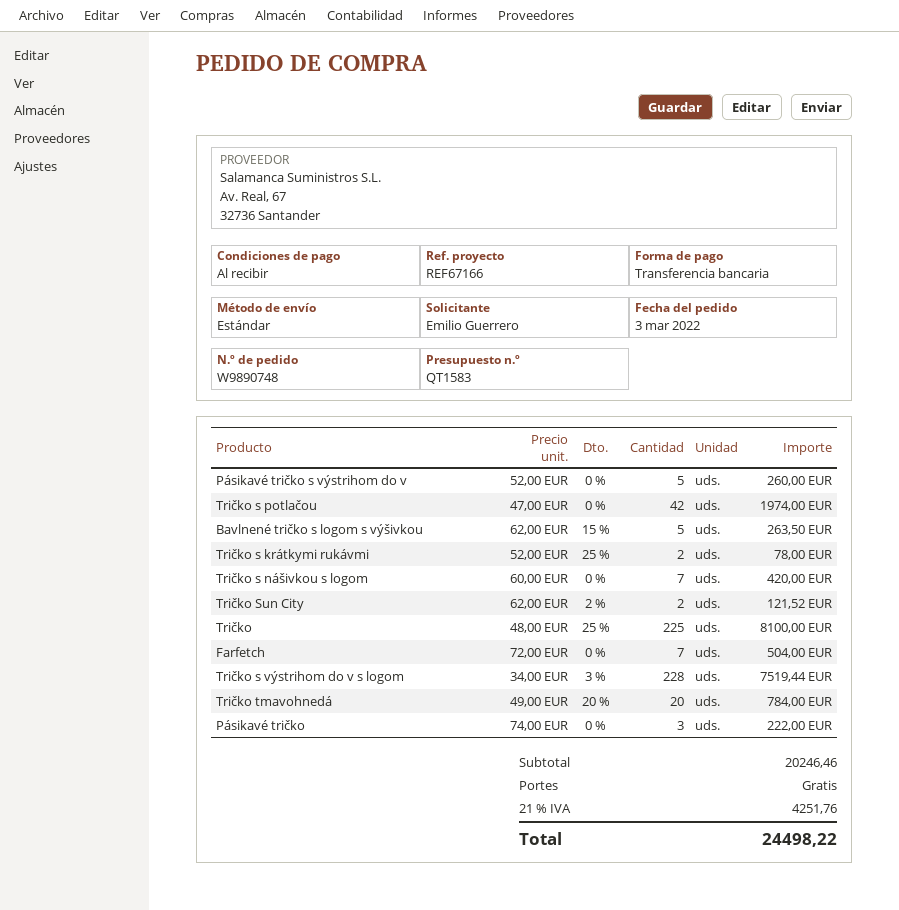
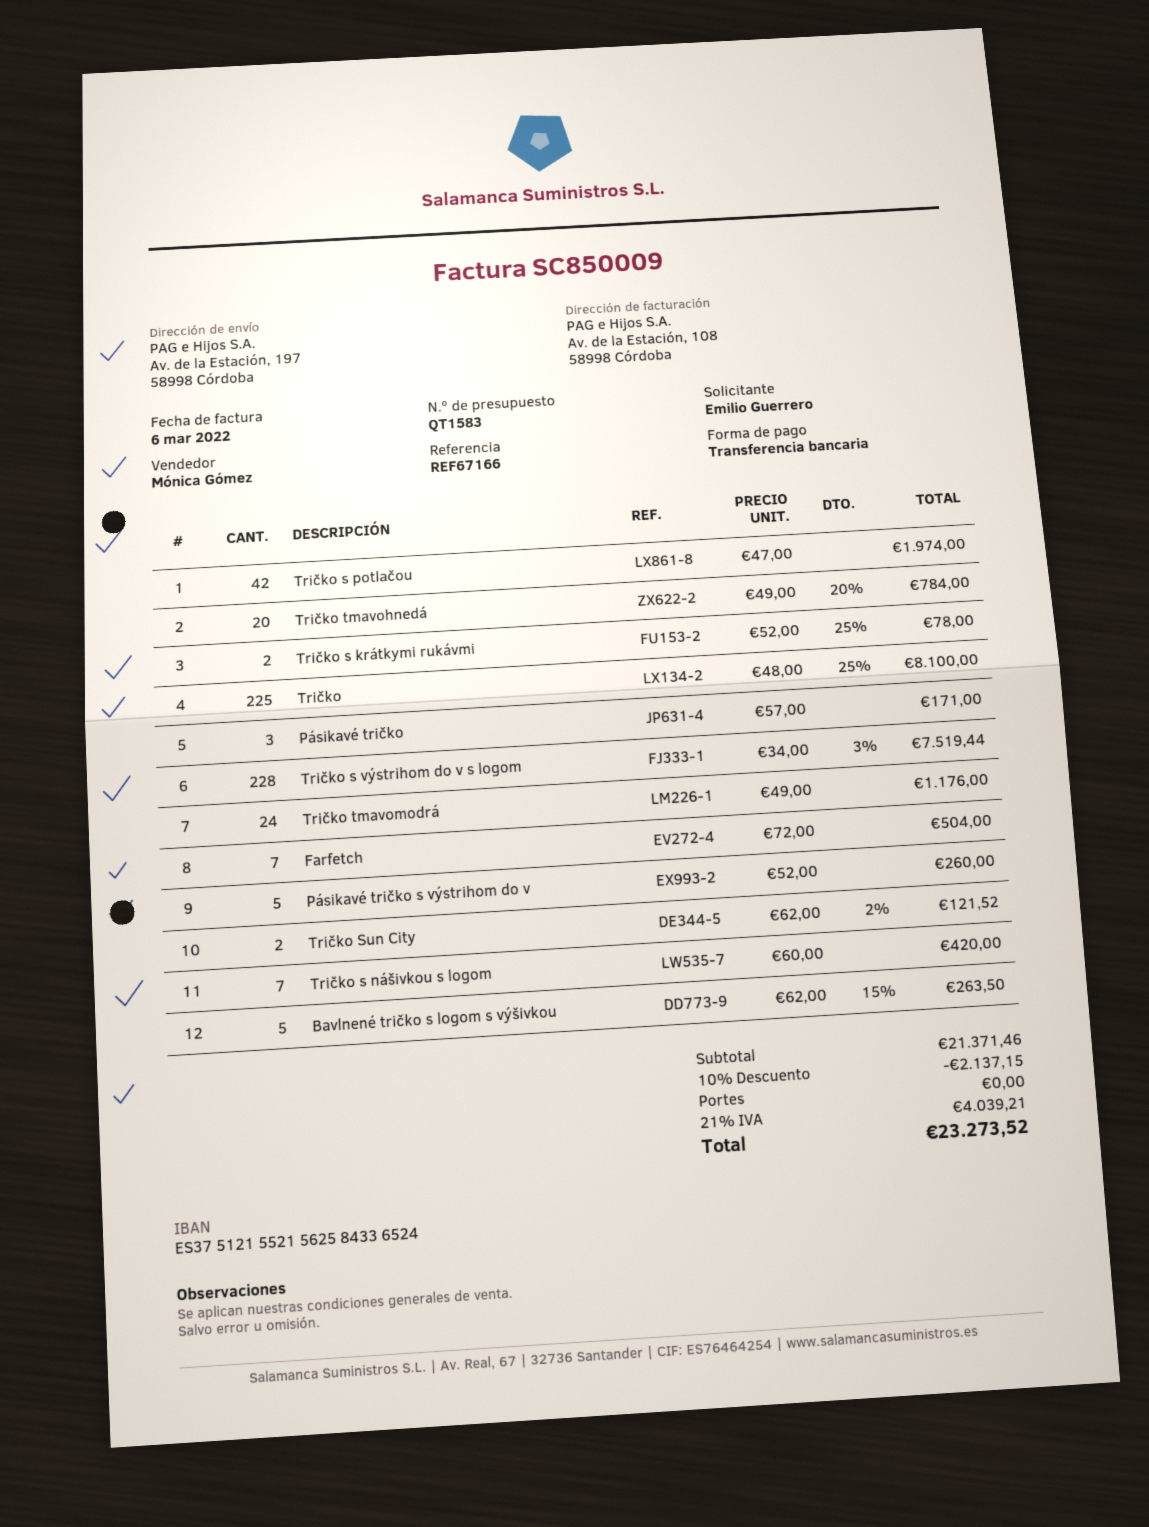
Pásikavé tričko: 3 x 74.00 = 222.00 -> 3 x 57.00 = 171.00
Tričko tmavomodrá: none -> 24 x 49.00 = 1176.00
subtotal: 20246.46 -> 21371.46
discount: none -> 10% = 2137.15
tax: 21% = 4251.76 -> 21% = 4039.21
total: 24498.22 -> 23273.52

